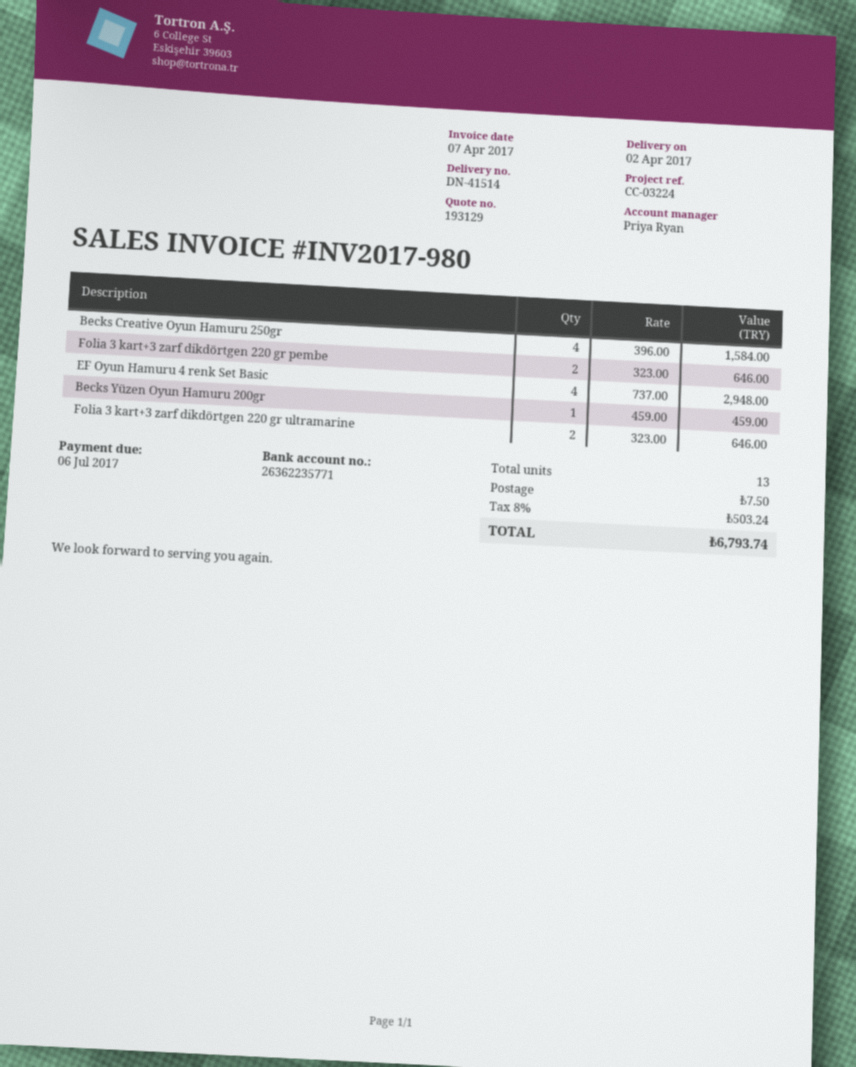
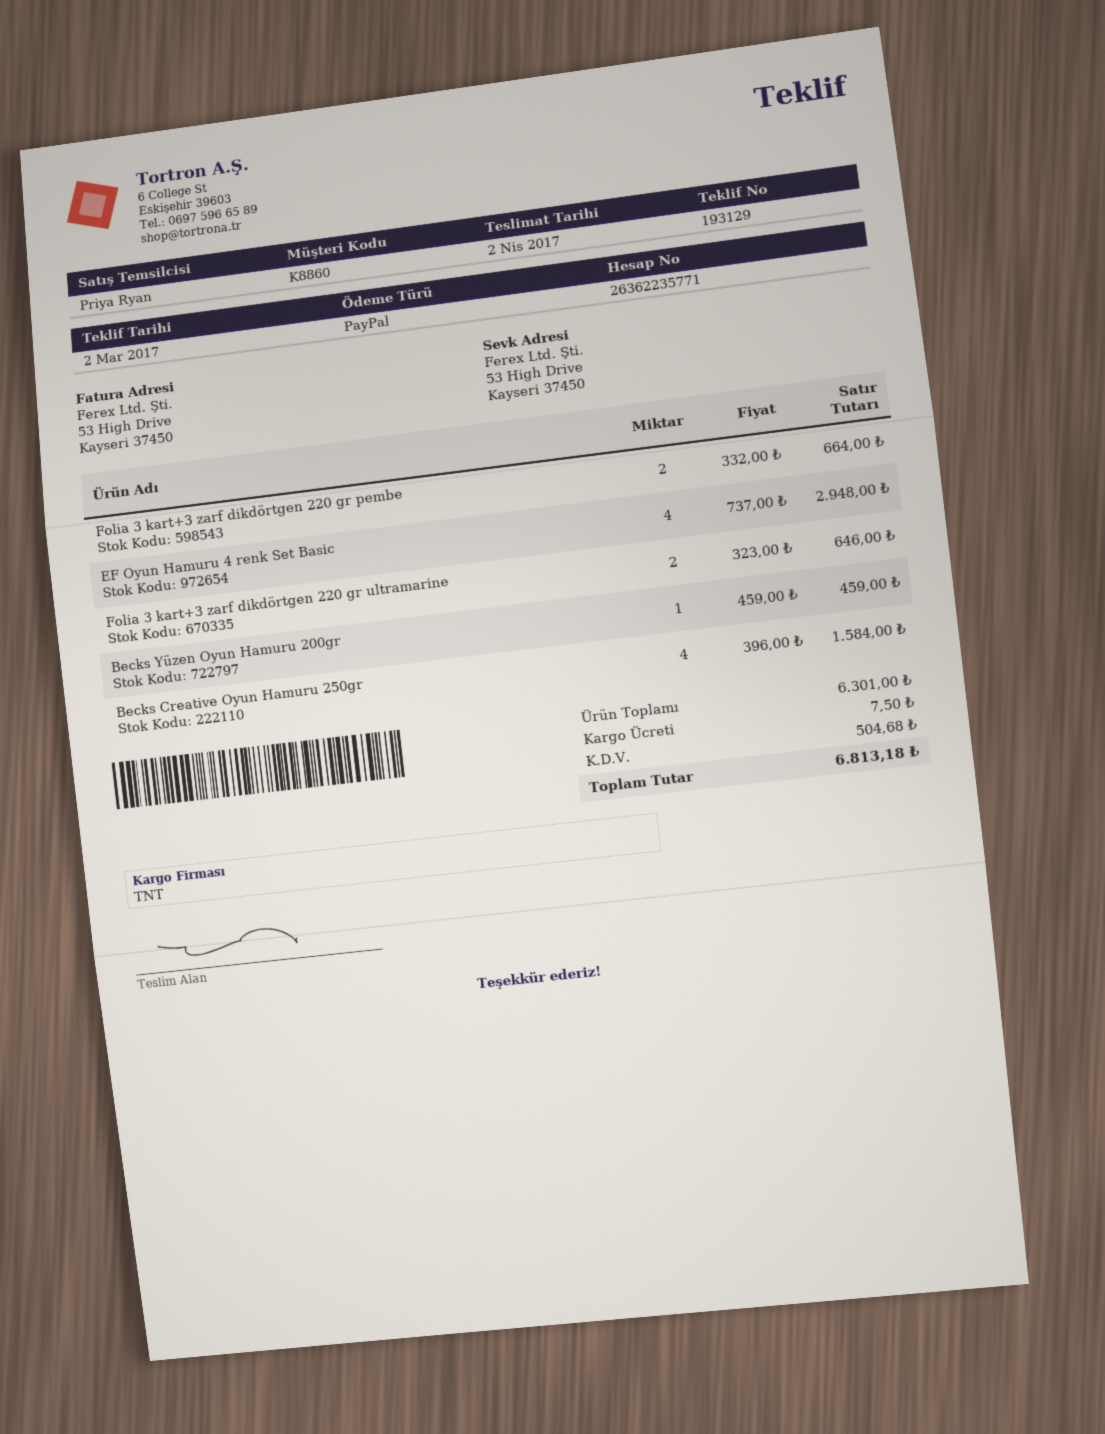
Folia 3 kart+3 zarf dikdörtgen 220 gr pembe: 2 x 323.00 = 646.00 -> 2 x 332.00 = 664.00
tax: 503.24 -> 504.68
total: 6793.74 -> 6813.18

